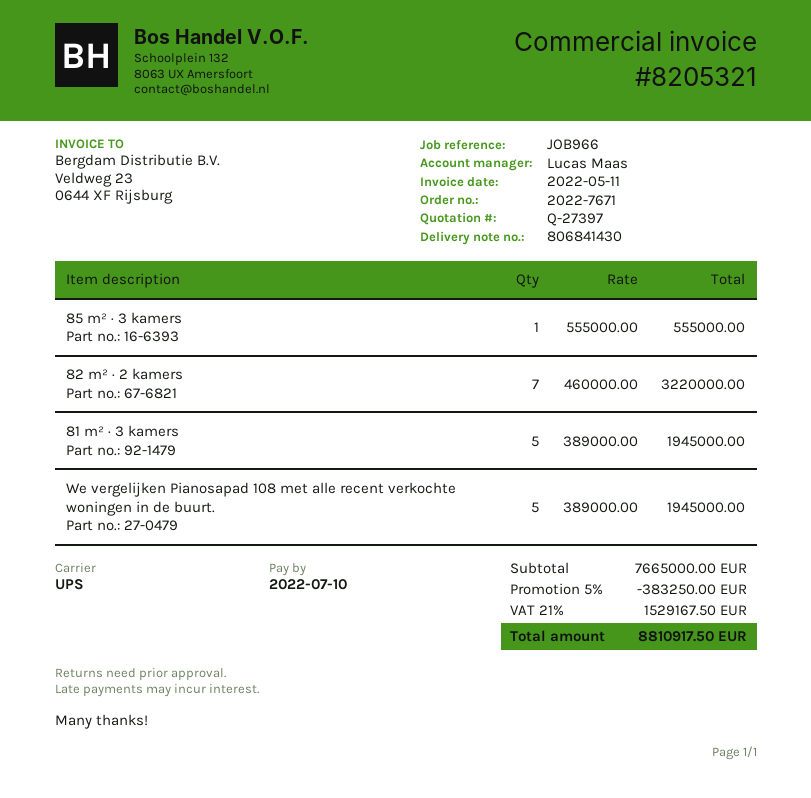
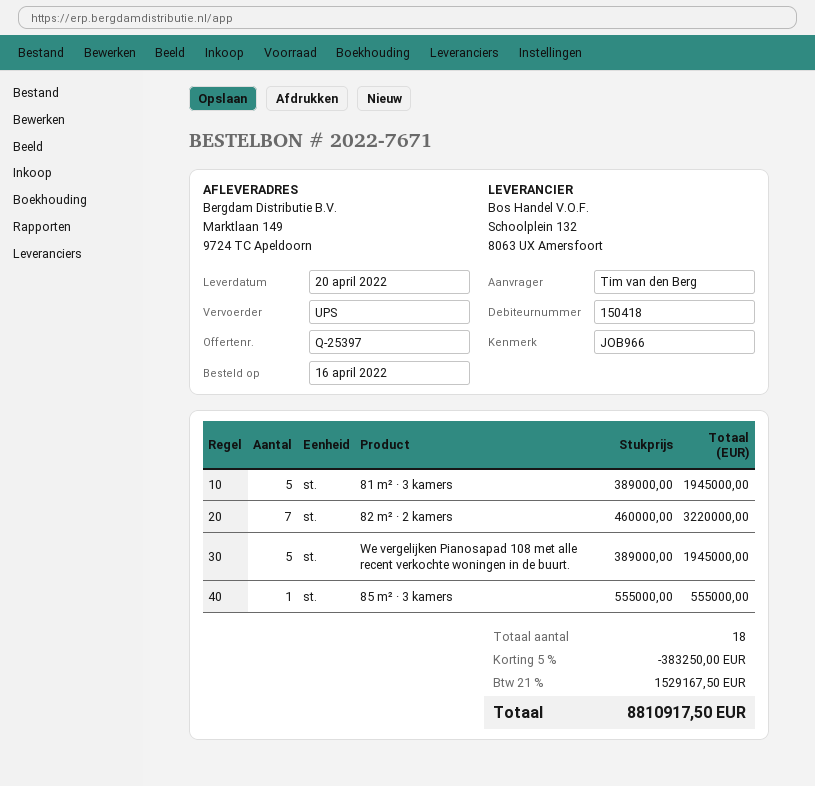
quote number: Q-27397 -> Q-25397

